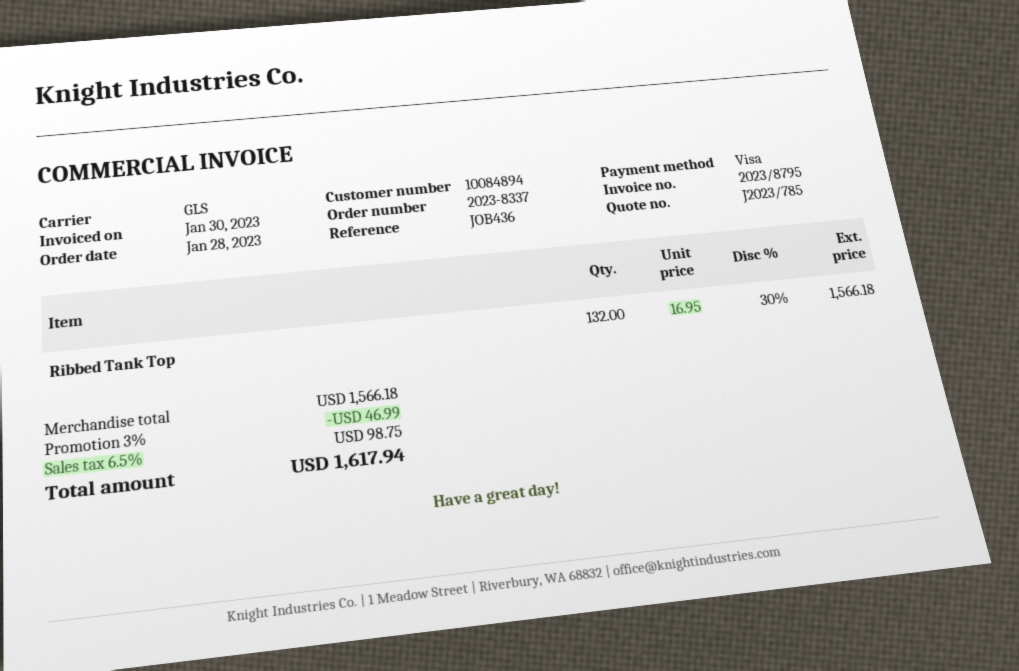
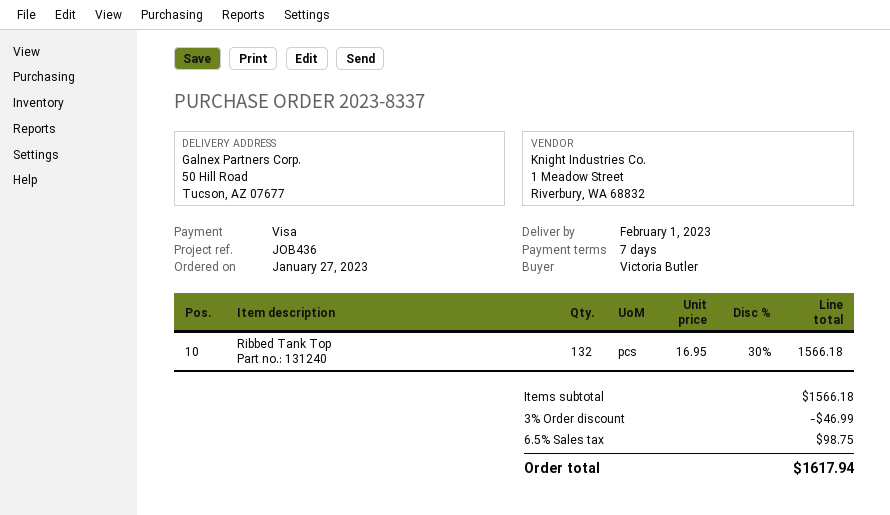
order date: 2023-01-28 -> 2023-01-27

